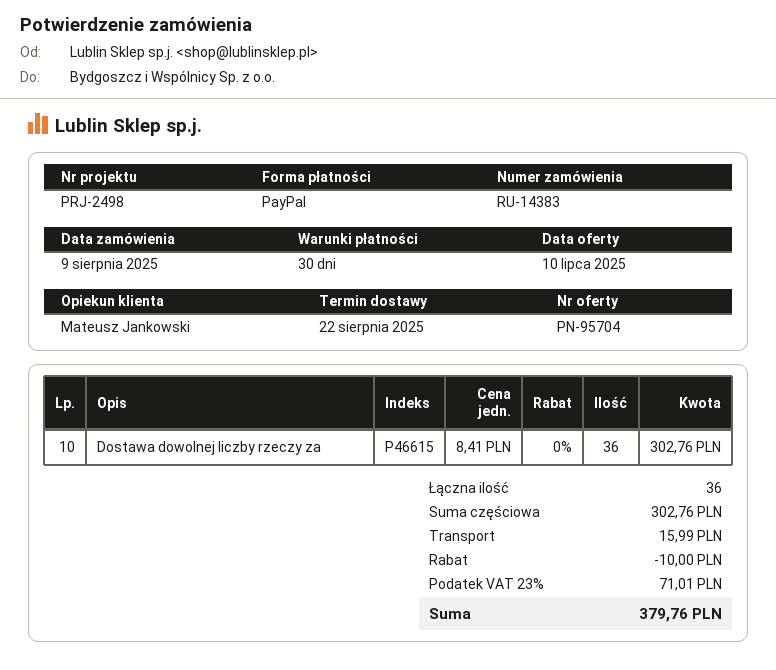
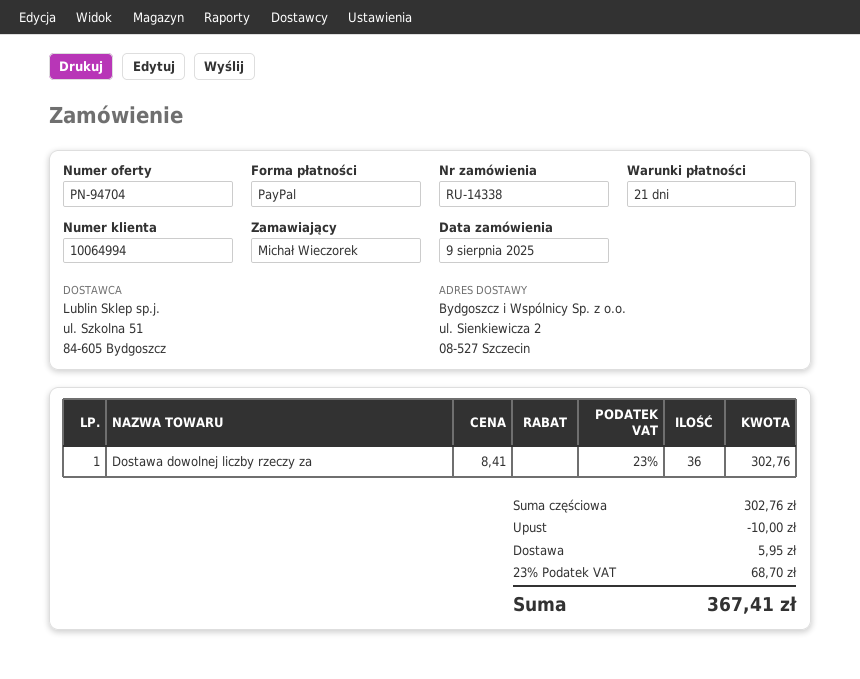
quote number: PN-95704 -> PN-94704
order number: RU-14383 -> RU-14338
payment terms: 30 days -> 21 days
shipping: 15.99 -> 5.95
tax: 23% = 71.01 -> 23% = 68.70
total: 379.76 -> 367.41

